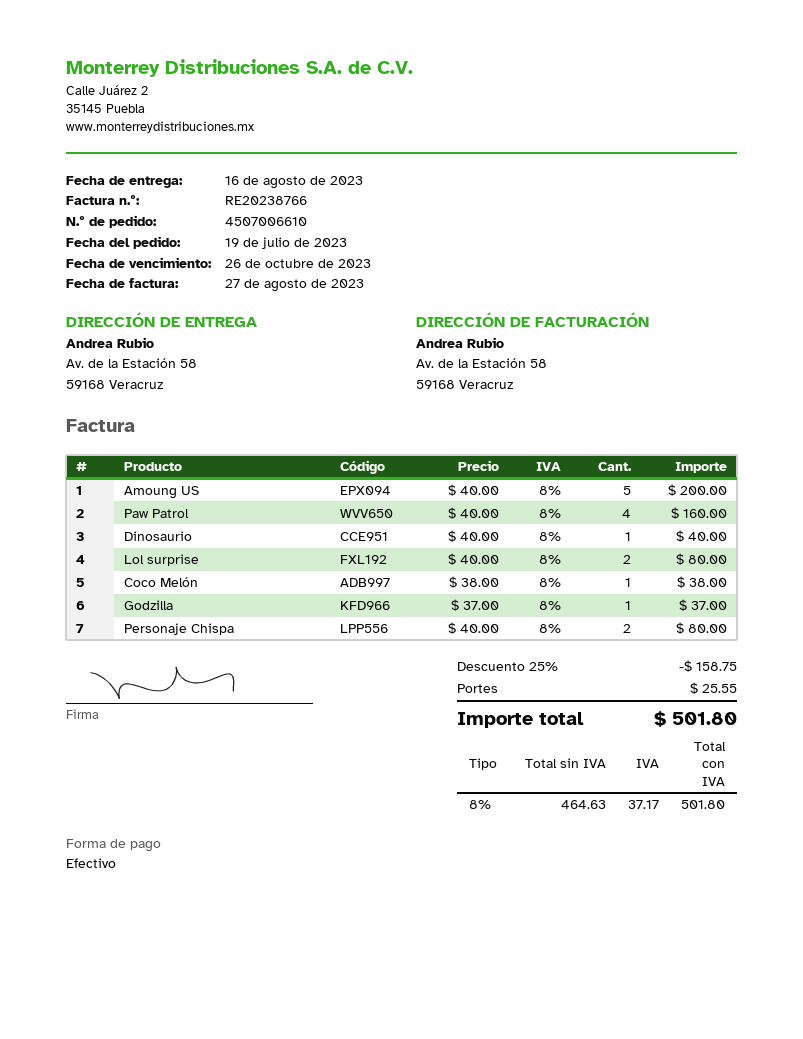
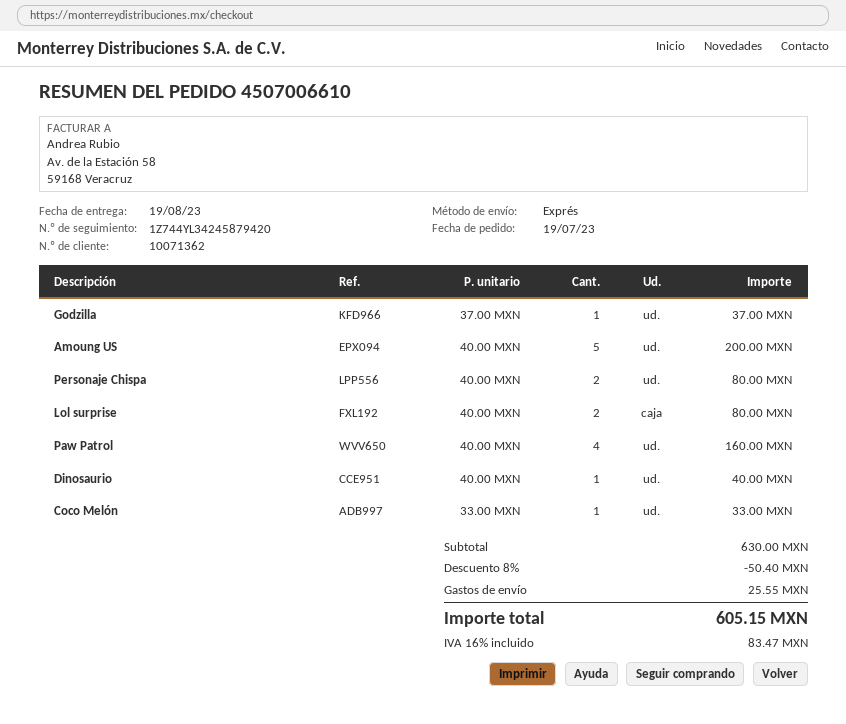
delivery date: 2023-08-16 -> 2023-08-19
Coco Melón: 1 x 38.00 = 38.00 -> 1 x 33.00 = 33.00
discount: 25% = 158.75 -> 8% = 50.40
tax: 8% = 37.17 -> 16% = 83.47
total: 501.80 -> 605.15

